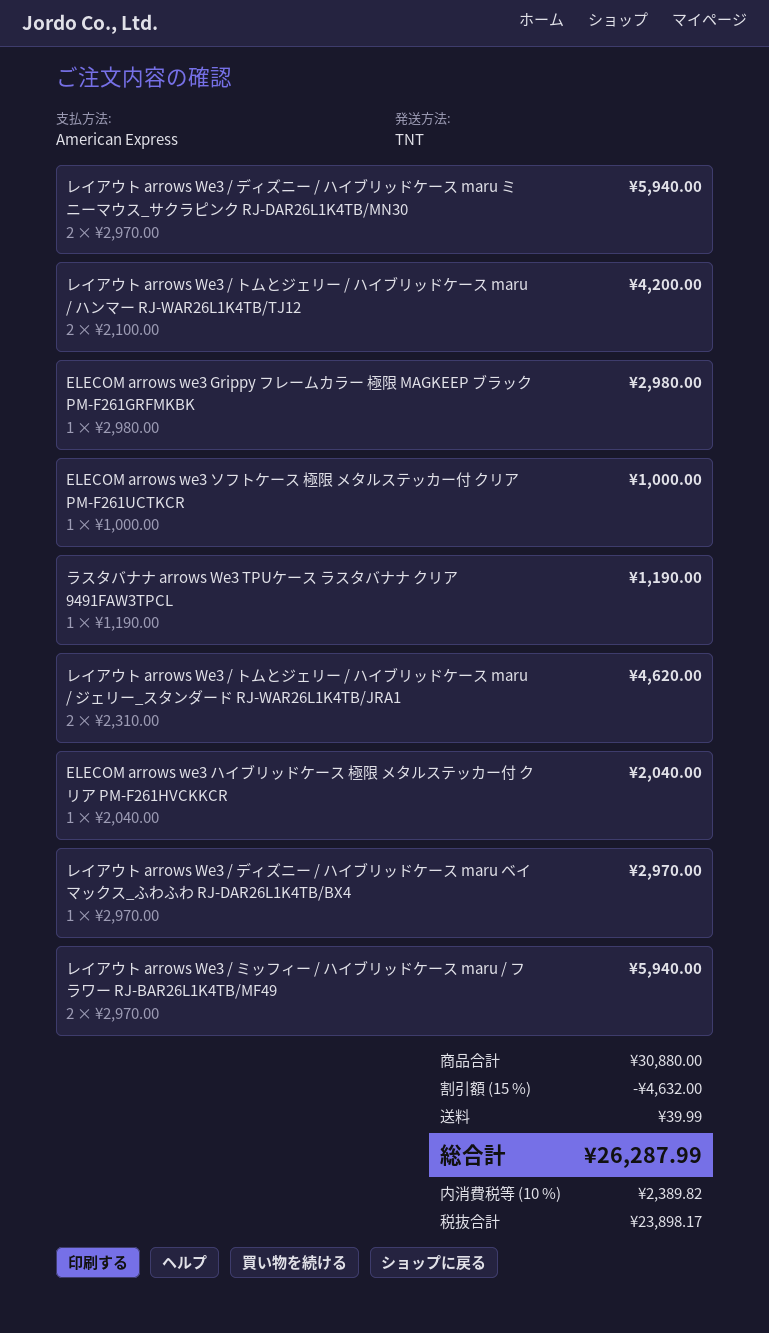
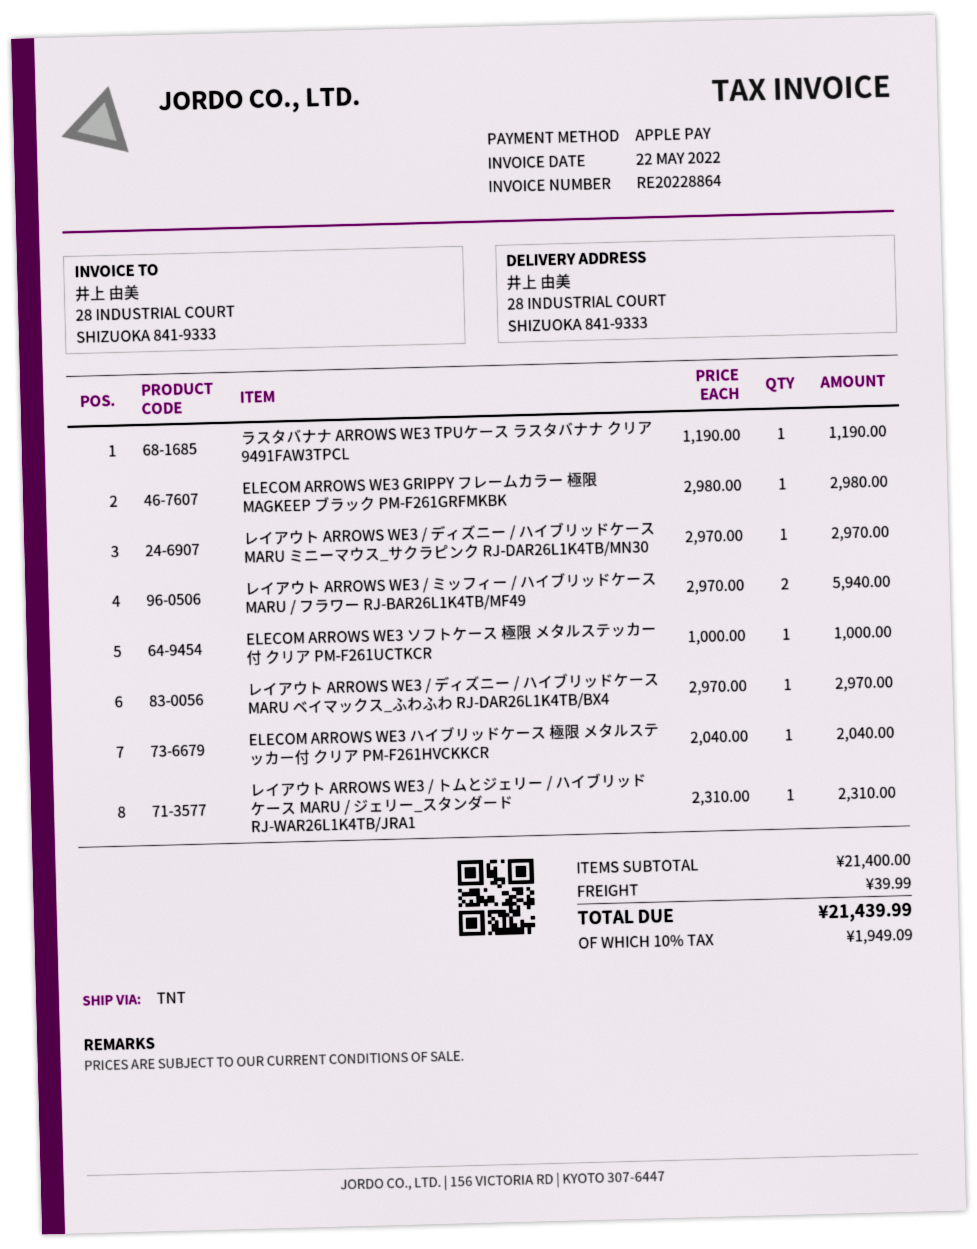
payment method: American Express -> Apple Pay
レイアウト arrows We3 / ディズニー / ハイブリッドケース maru ミニーマウス_サクラピンク RJ-DAR26L1K4TB/MN30: 2 x 2970.00 = 5940.00 -> 1 x 2970.00 = 2970.00
レイアウト arrows We3 / トムとジェリー / ハイブリッドケース maru / ハンマー RJ-WAR26L1K4TB/TJ12: 2 x 2100.00 = 4200.00 -> none
レイアウト arrows We3 / トムとジェリー / ハイブリッドケース maru / ジェリー_スタンダード RJ-WAR26L1K4TB/JRA1: 2 x 2310.00 = 4620.00 -> 1 x 2310.00 = 2310.00
subtotal: 30880.00 -> 21400.00
discount: 15% = 4632.00 -> none
tax: 10% = 2389.82 -> 10% = 1949.09
total: 26287.99 -> 21439.99

